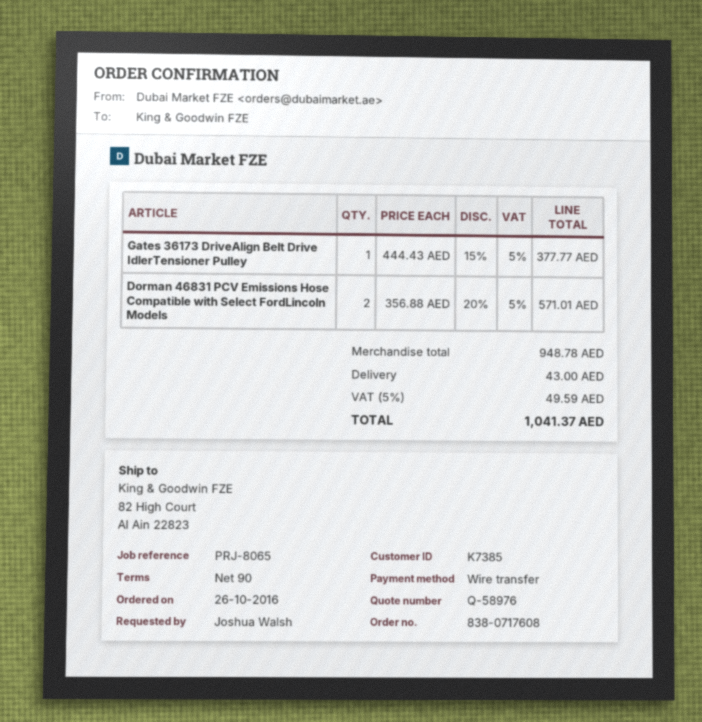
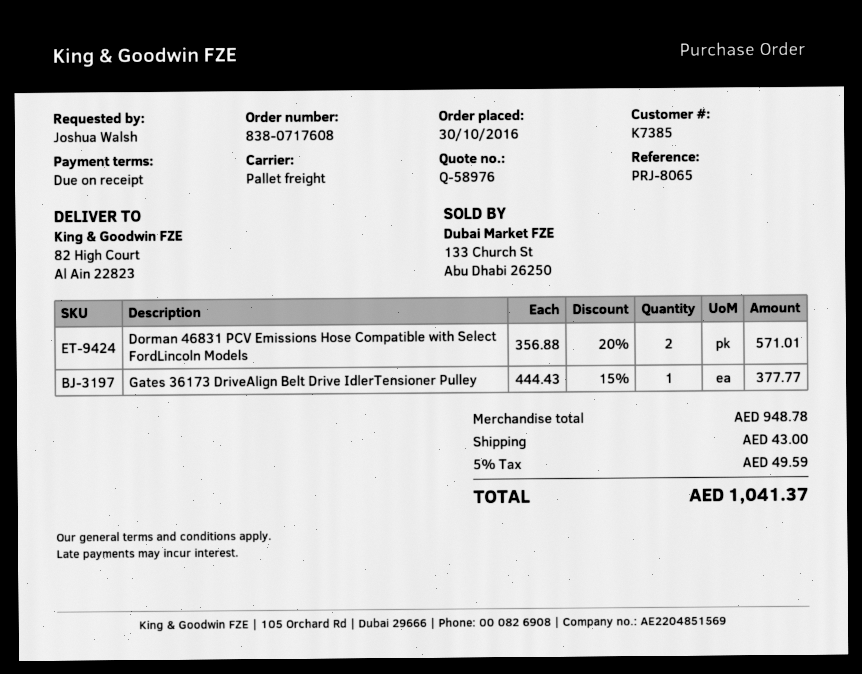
order date: 2016-10-26 -> 2016-10-30
payment terms: 90 days -> on receipt

